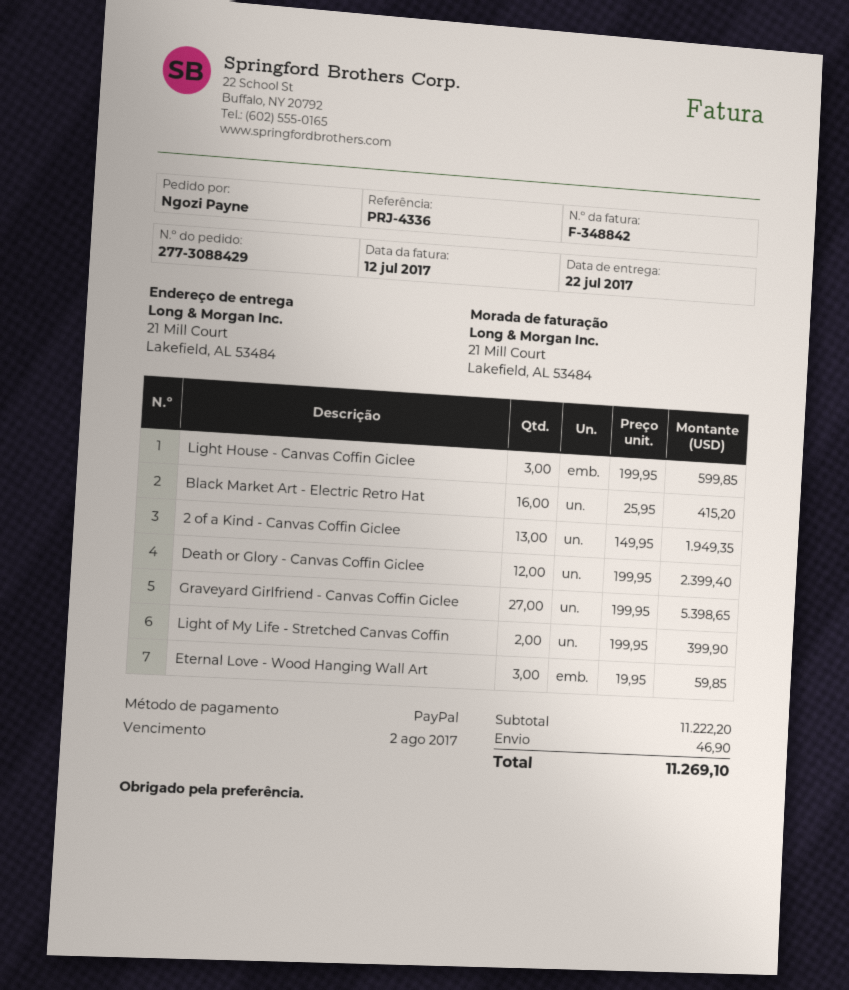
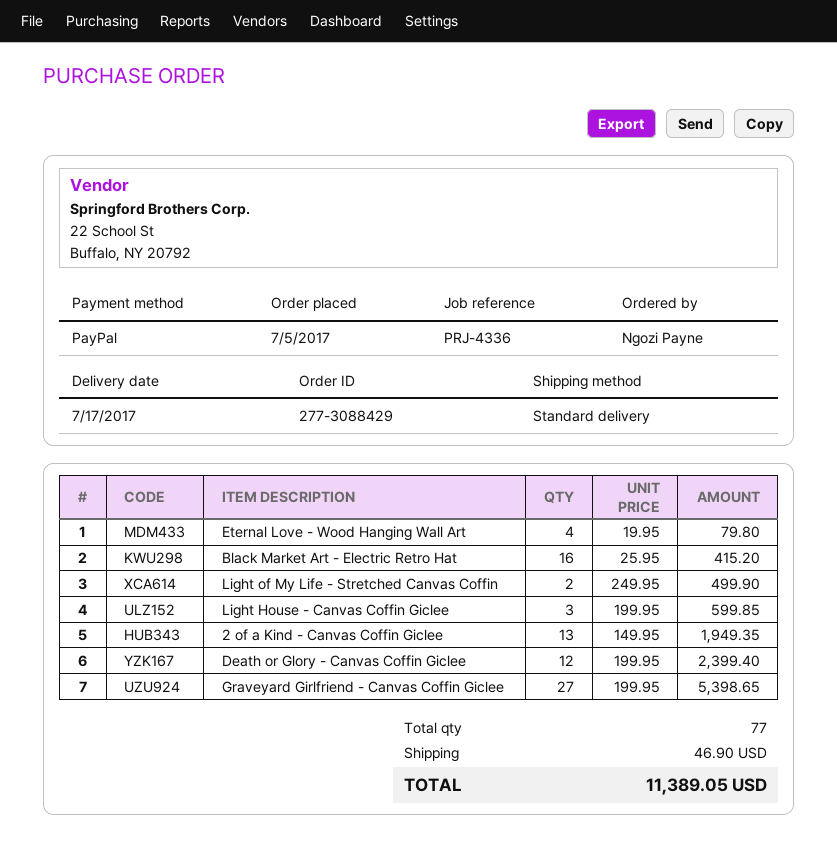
delivery date: 2017-07-22 -> 2017-07-17
Light of My Life - Stretched Canvas Coffin: 2 x 199.95 = 399.90 -> 2 x 249.95 = 499.90
Eternal Love - Wood Hanging Wall Art: 3 x 19.95 = 59.85 -> 4 x 19.95 = 79.80
total: 11269.10 -> 11389.05

